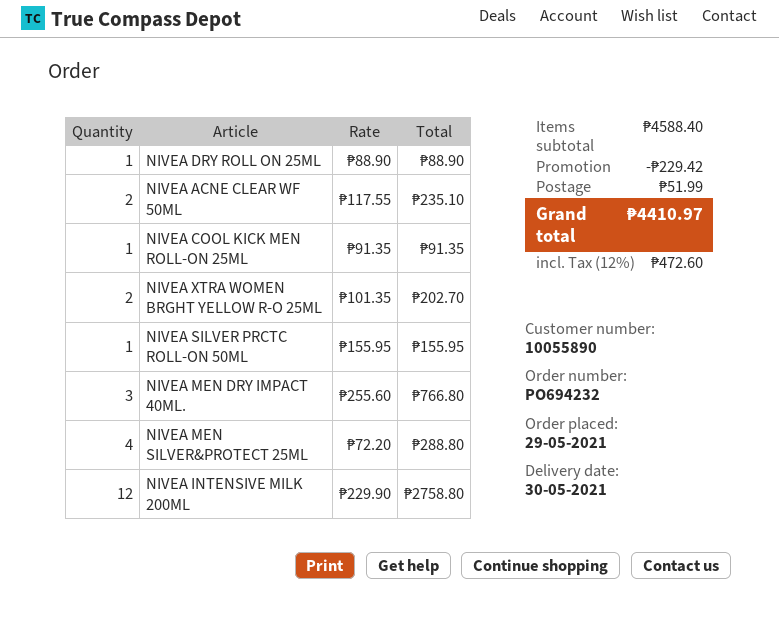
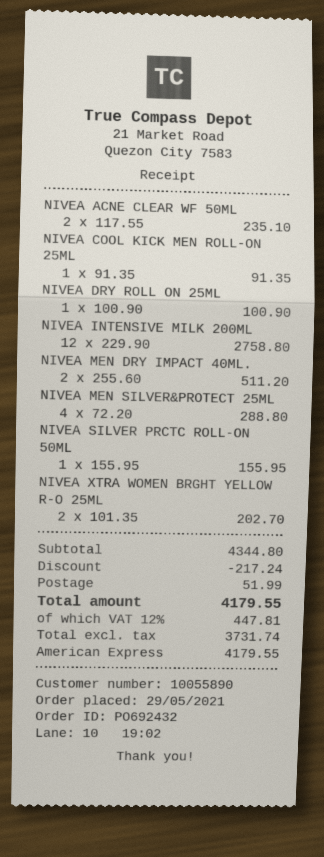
order number: PO694232 -> PO692432
NIVEA DRY ROLL ON 25ML: 1 x 88.90 = 88.90 -> 1 x 100.90 = 100.90
NIVEA MEN DRY IMPACT 40ML.: 3 x 255.60 = 766.80 -> 2 x 255.60 = 511.20
subtotal: 4588.40 -> 4344.80
discount: 229.42 -> 217.24
tax: 12% = 472.60 -> 12% = 447.81
total: 4410.97 -> 4179.55

